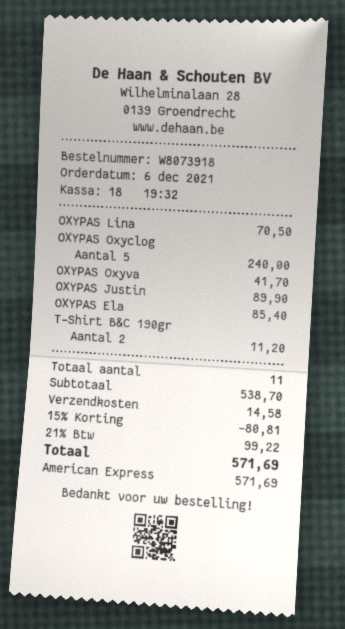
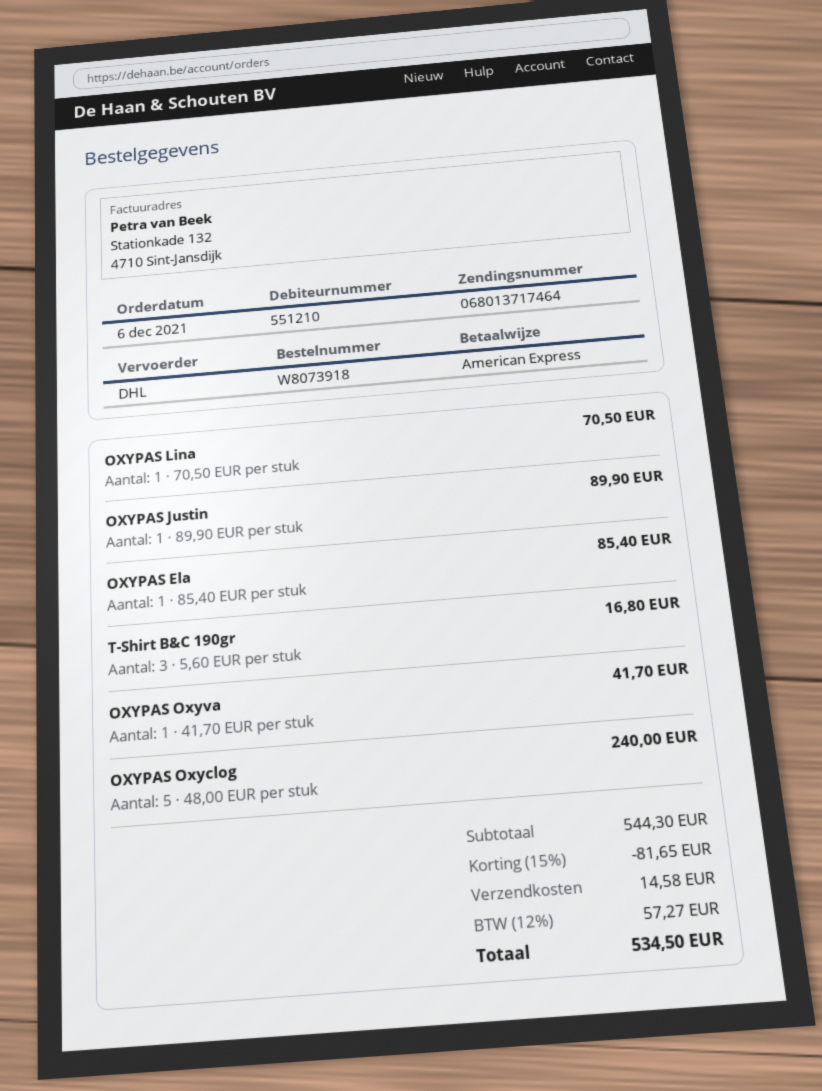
T-Shirt B&C 190gr: 2 for 11.20 -> 3 for 16.80
subtotal: 538.70 -> 544.30
discount: 15% = 80.81 -> 15% = 81.65
tax: 21% = 99.22 -> 12% = 57.27
total: 571.69 -> 534.50

